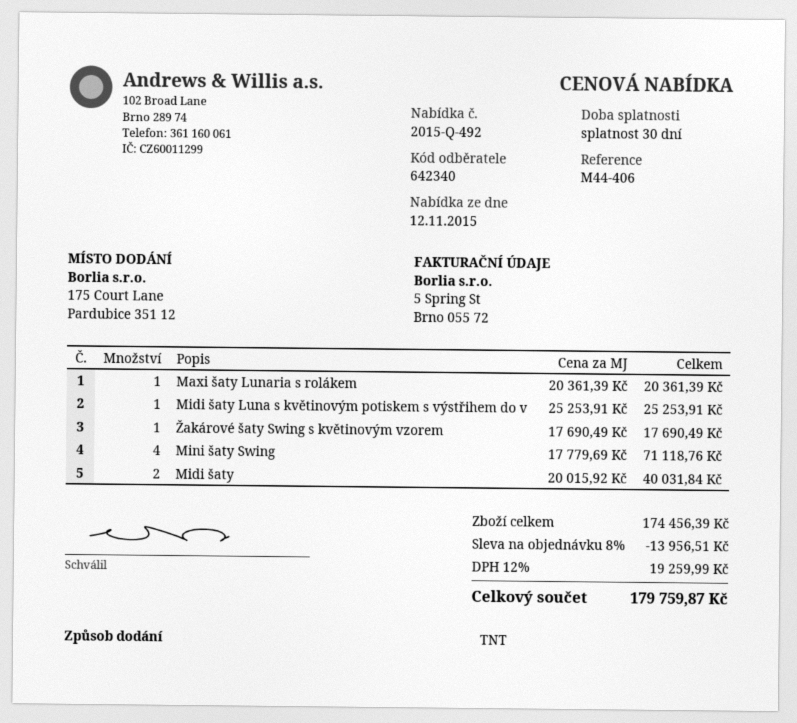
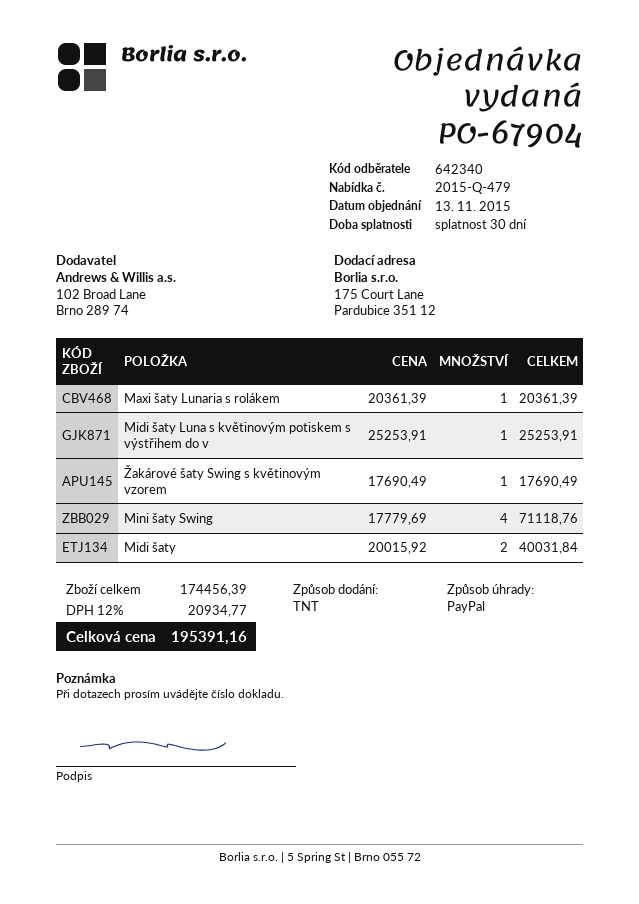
quote number: 2015-Q-492 -> 2015-Q-479
discount: 8% = 13956.51 -> none
tax: 12% = 19259.99 -> 12% = 20934.77
total: 179759.87 -> 195391.16

